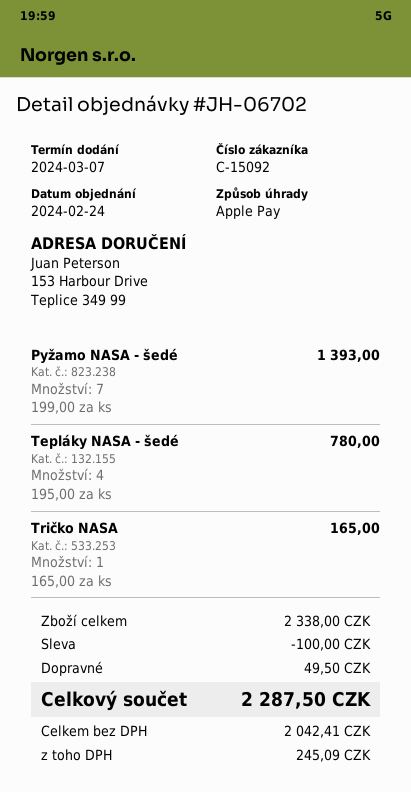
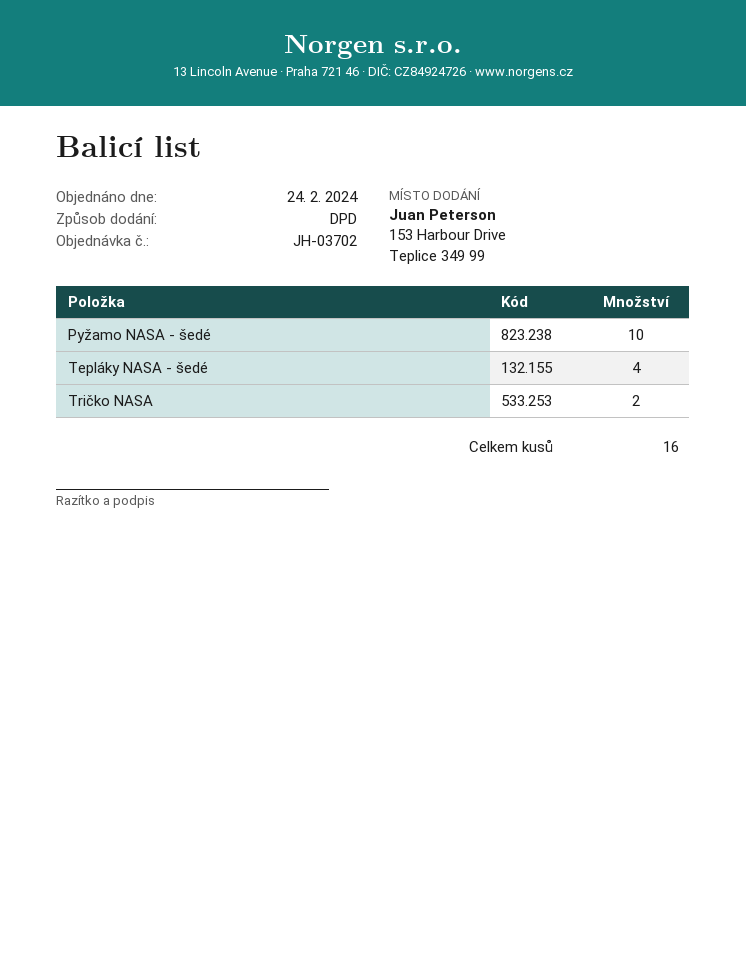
order number: JH-06702 -> JH-03702
Pyžamo NASA - šedé: 7 -> 10
Tričko NASA: 1 -> 2

